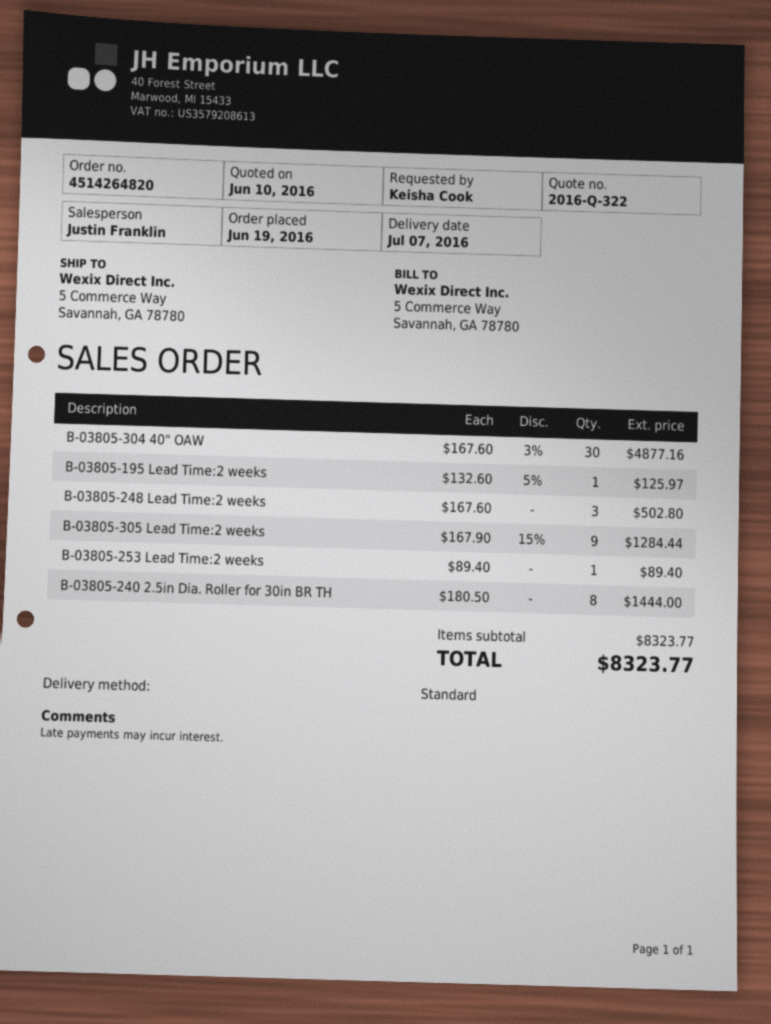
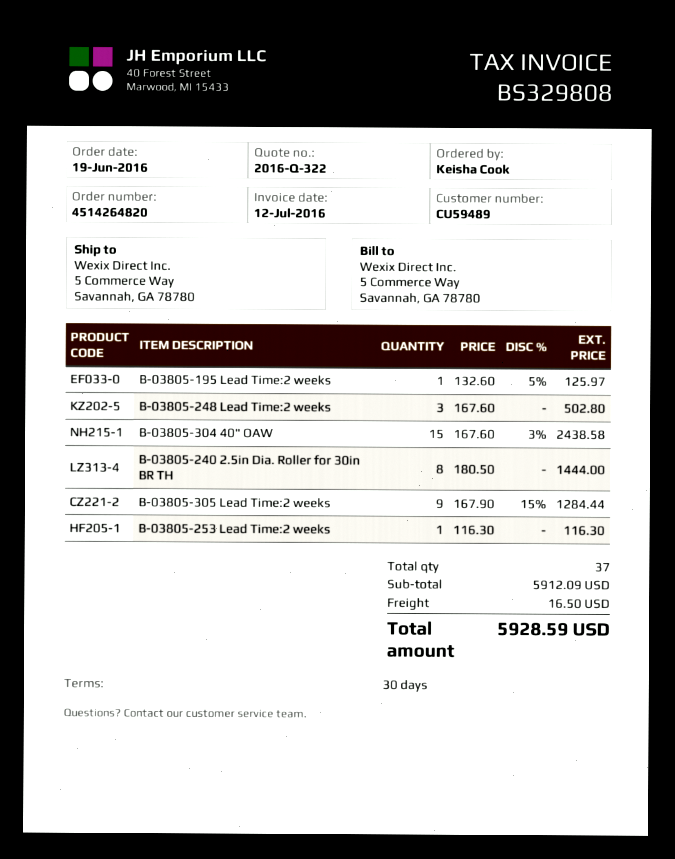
B-03805-304 40" OAW: 30 x 167.60 - 3% = 4877.16 -> 15 x 167.60 - 3% = 2438.58
B-03805-253 Lead Time:2 weeks: 1 x 89.40 = 89.40 -> 1 x 116.30 = 116.30
subtotal: 8323.77 -> 5912.09
shipping: none -> 16.50
total: 8323.77 -> 5928.59

